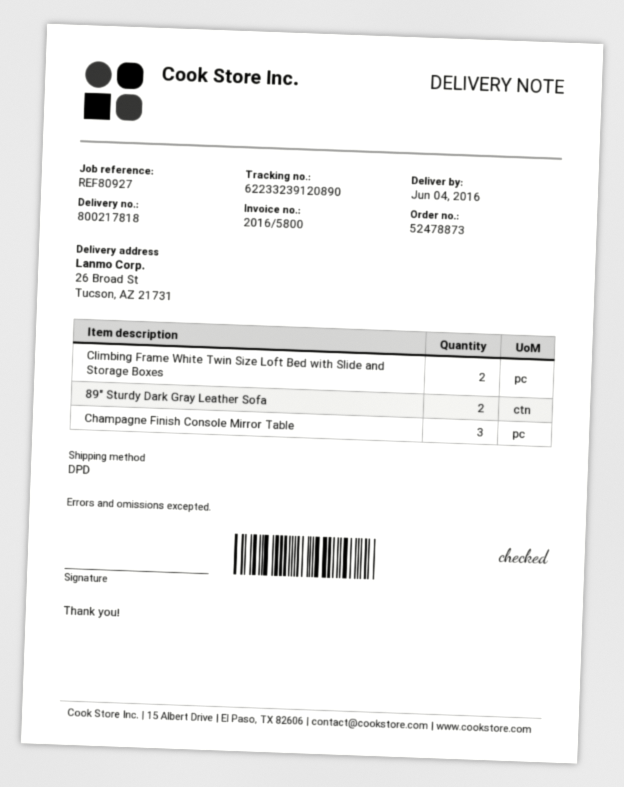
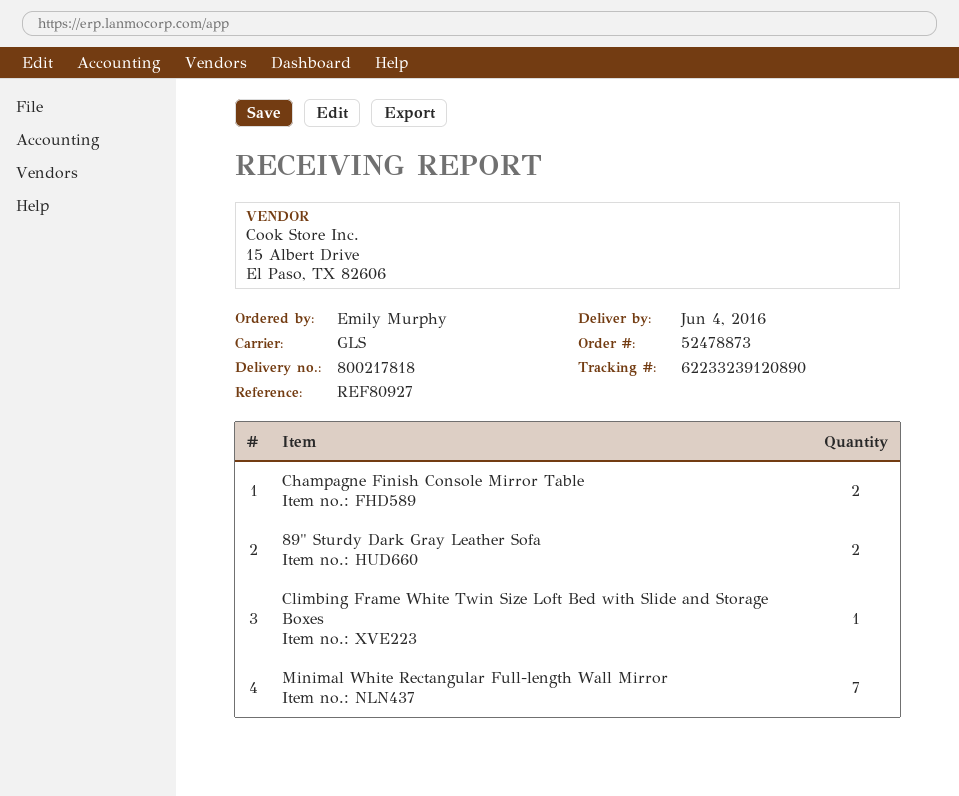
shipping method: DPD -> GLS
Climbing Frame White Twin Size Loft Bed with Slide and Storage Boxes: 2 -> 1
Champagne Finish Console Mirror Table: 3 -> 2
Minimal White Rectangular Full-length Wall Mirror: none -> 7

